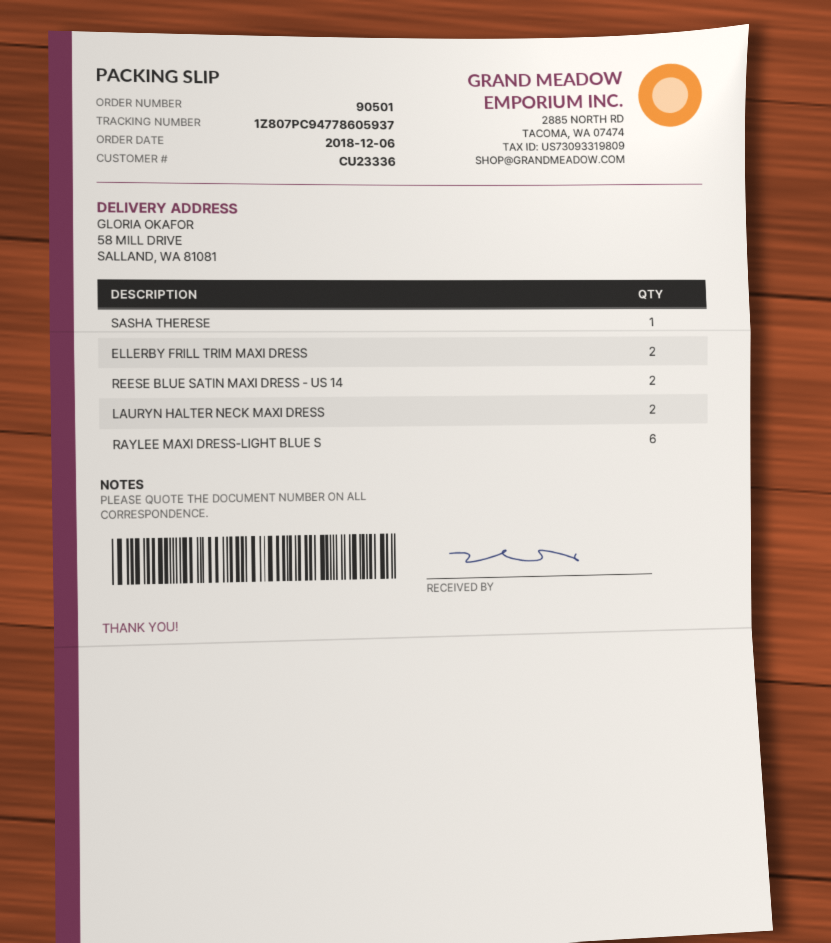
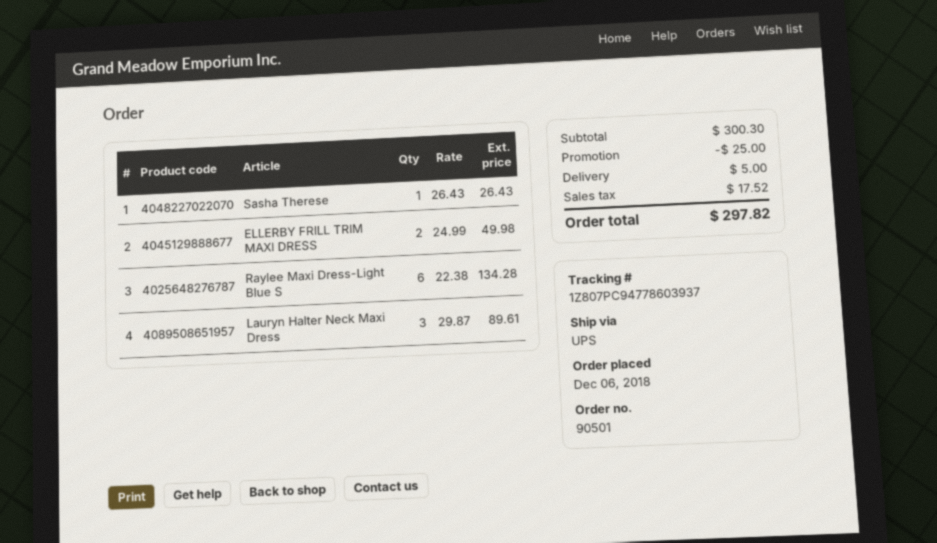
tracking number: 1Z807PC94778605937 -> 1Z807PC94778603937
REESE BLUE SATIN MAXI DRESS - US 14: 2 -> none
LAURYN HALTER NECK MAXI DRESS: 2 -> 3

